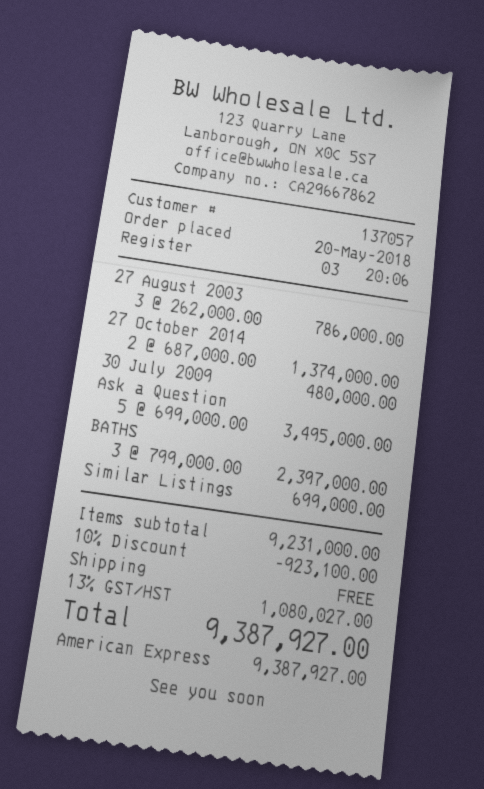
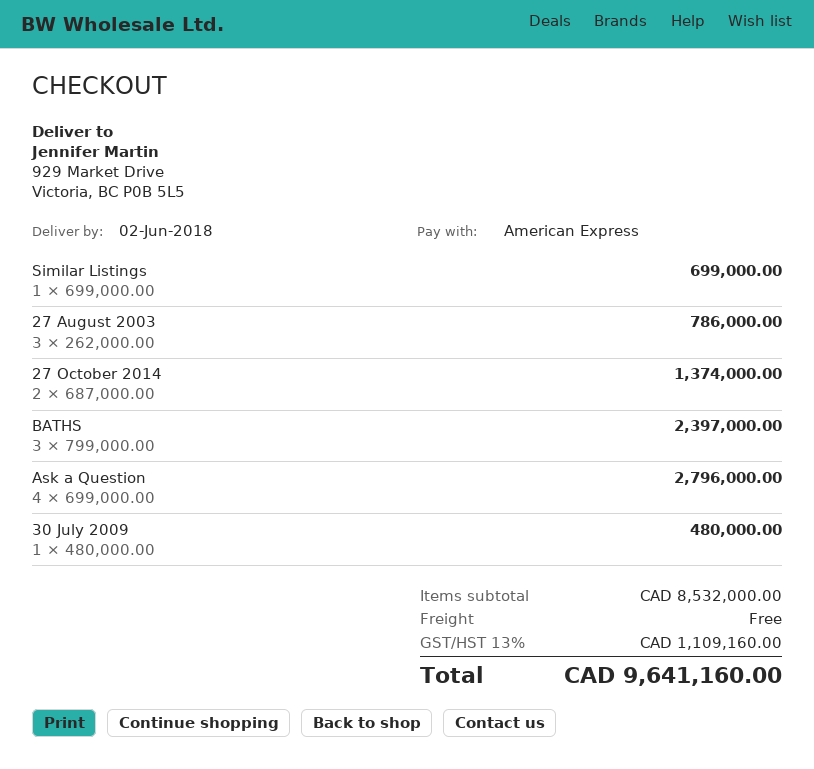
Ask a Question: 5 x 699000.00 = 3495000.00 -> 4 x 699000.00 = 2796000.00
subtotal: 9231000.00 -> 8532000.00
discount: 10% = 923100.00 -> none
tax: 13% = 1080027.00 -> 13% = 1109160.00
total: 9387927.00 -> 9641160.00

